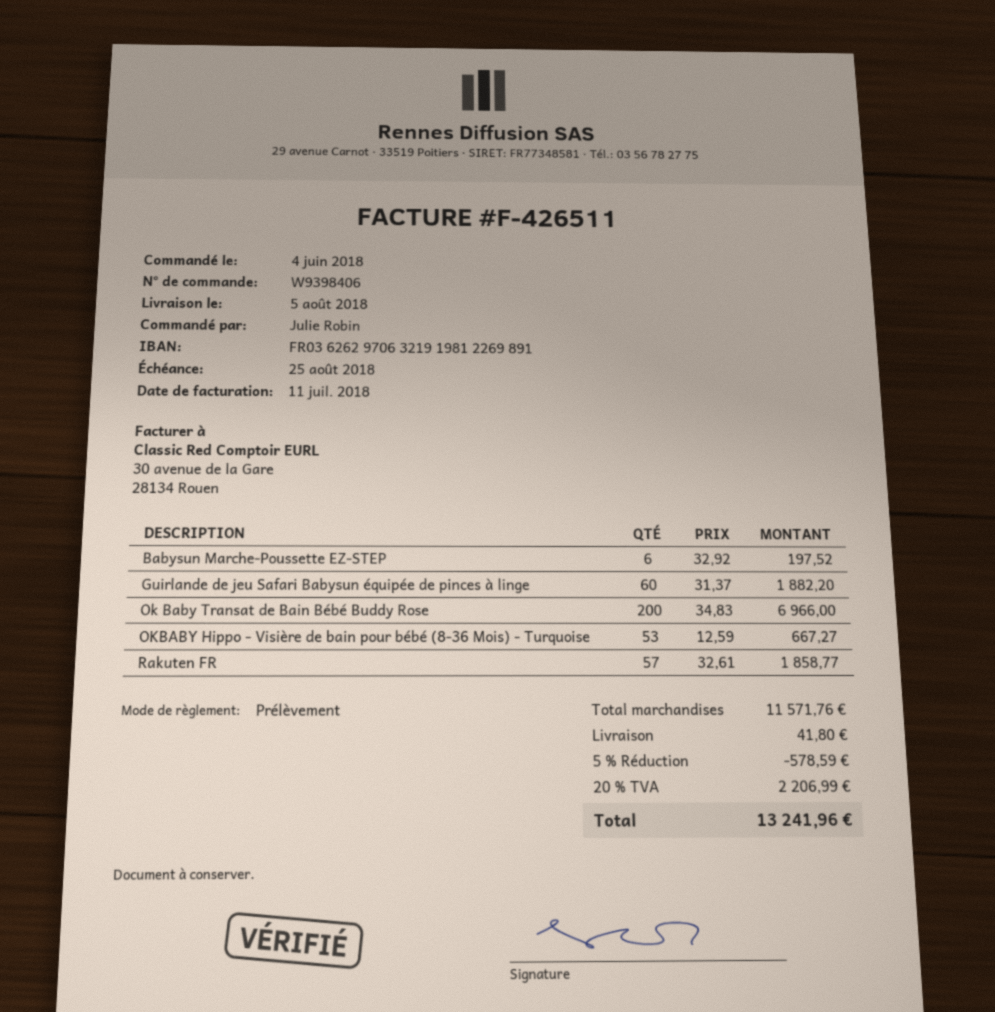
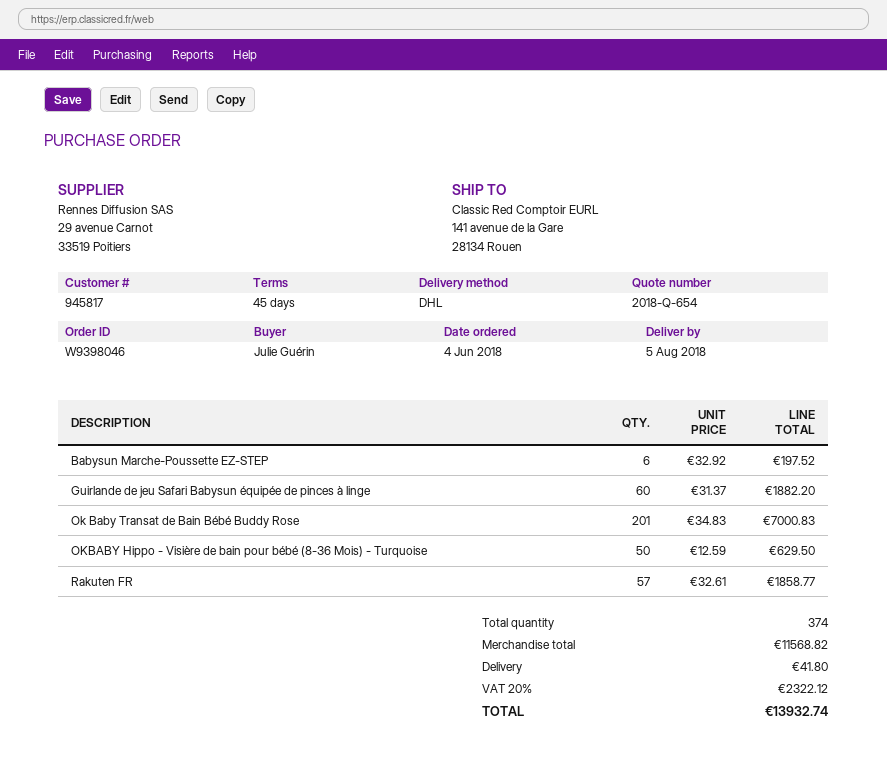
order number: W9398406 -> W9398046
ordered by: Julie Robin -> Julie Guérin
Ok Baby Transat de Bain Bébé Buddy Rose: 200 x 34.83 = 6966.00 -> 201 x 34.83 = 7000.83
OKBABY Hippo - Visière de bain pour bébé (8-36 Mois) - Turquoise: 53 x 12.59 = 667.27 -> 50 x 12.59 = 629.50
subtotal: 11571.76 -> 11568.82
discount: 5% = 578.59 -> none
tax: 20% = 2206.99 -> 20% = 2322.12
total: 13241.96 -> 13932.74

